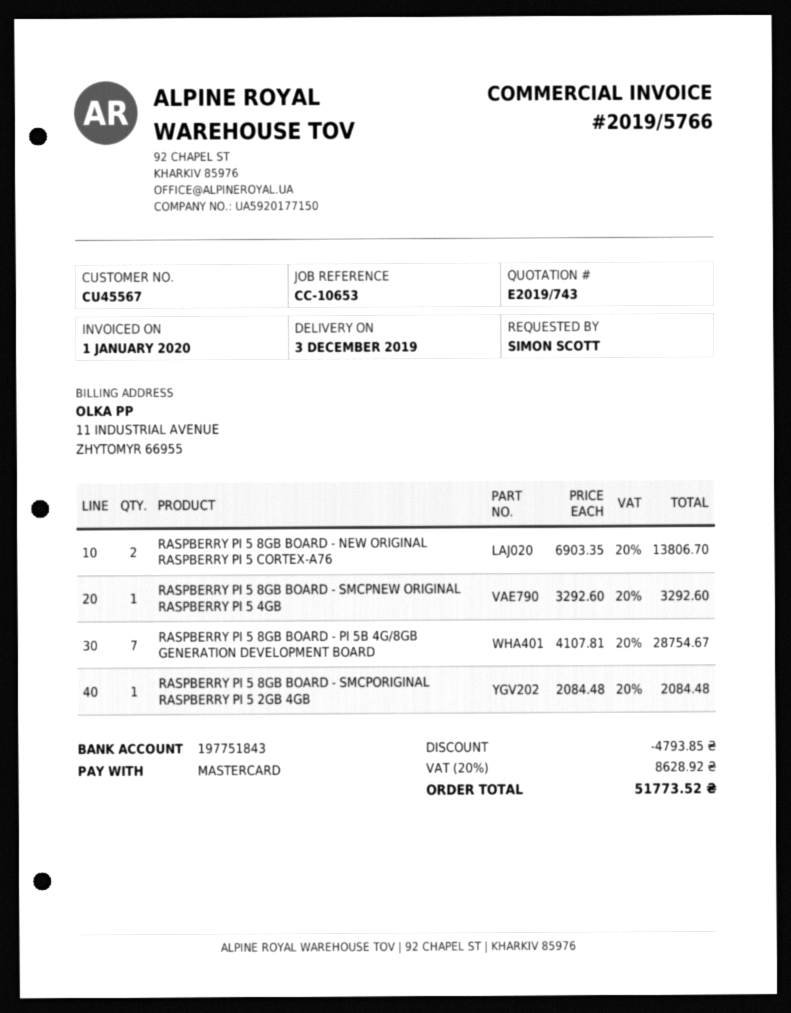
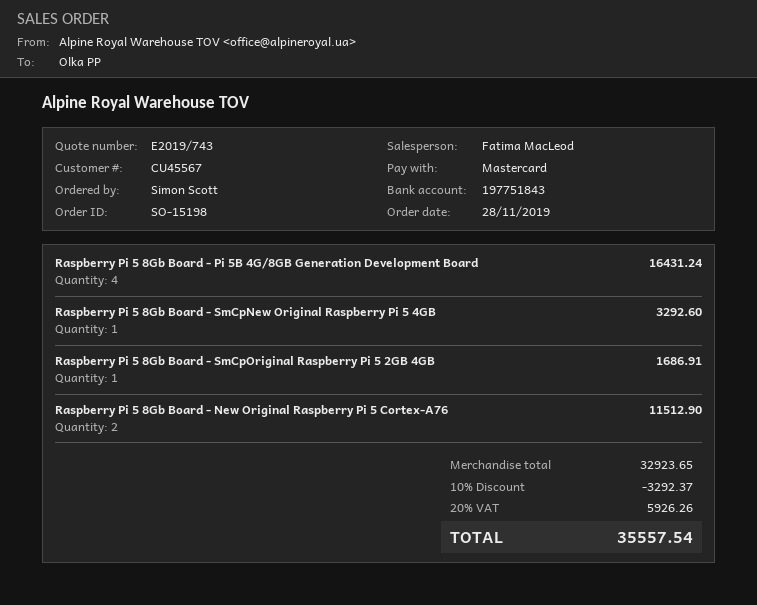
RASPBERRY PI 5 8GB BOARD - NEW ORIGINAL RASPBERRY PI 5 CORTEX-A76: 2 for 13806.70 -> 2 for 11512.90
RASPBERRY PI 5 8GB BOARD - PI 5B 4G/8GB GENERATION DEVELOPMENT BOARD: 7 for 28754.67 -> 4 for 16431.24
RASPBERRY PI 5 8GB BOARD - SMCPORIGINAL RASPBERRY PI 5 2GB 4GB: 1 for 2084.48 -> 1 for 1686.91
discount: 4793.85 -> 3292.37
tax: 20% = 8628.92 -> 20% = 5926.26
total: 51773.52 -> 35557.54

